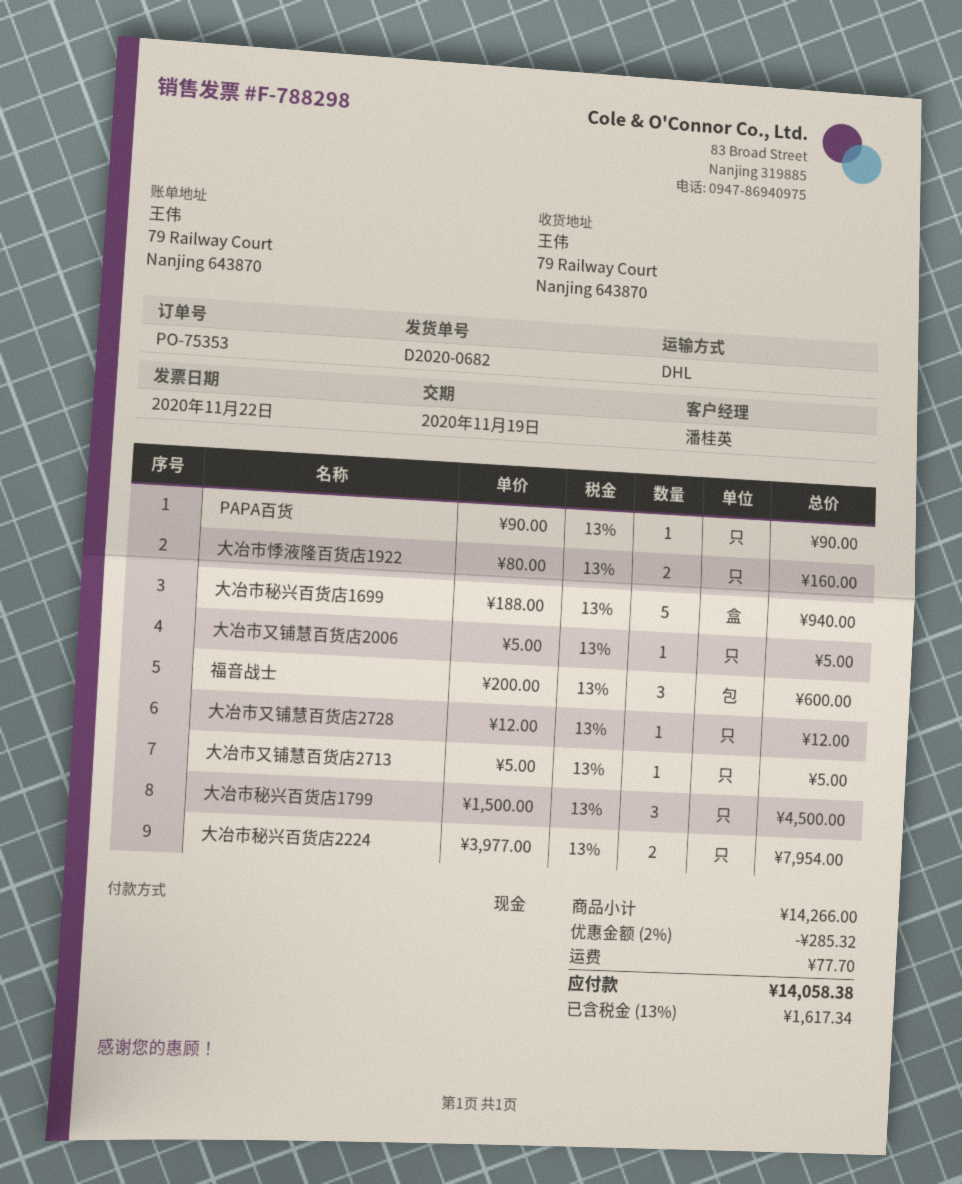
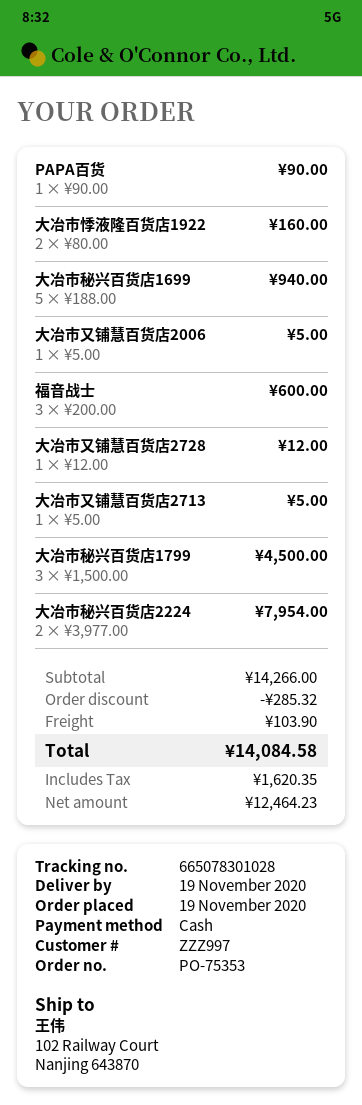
ship to: 79 Railway Court, Nanjing 643870 -> 102 Railway Court, Nanjing 643870
shipping: 77.70 -> 103.90
tax: 1617.34 -> 1620.35
total: 14058.38 -> 14084.58

